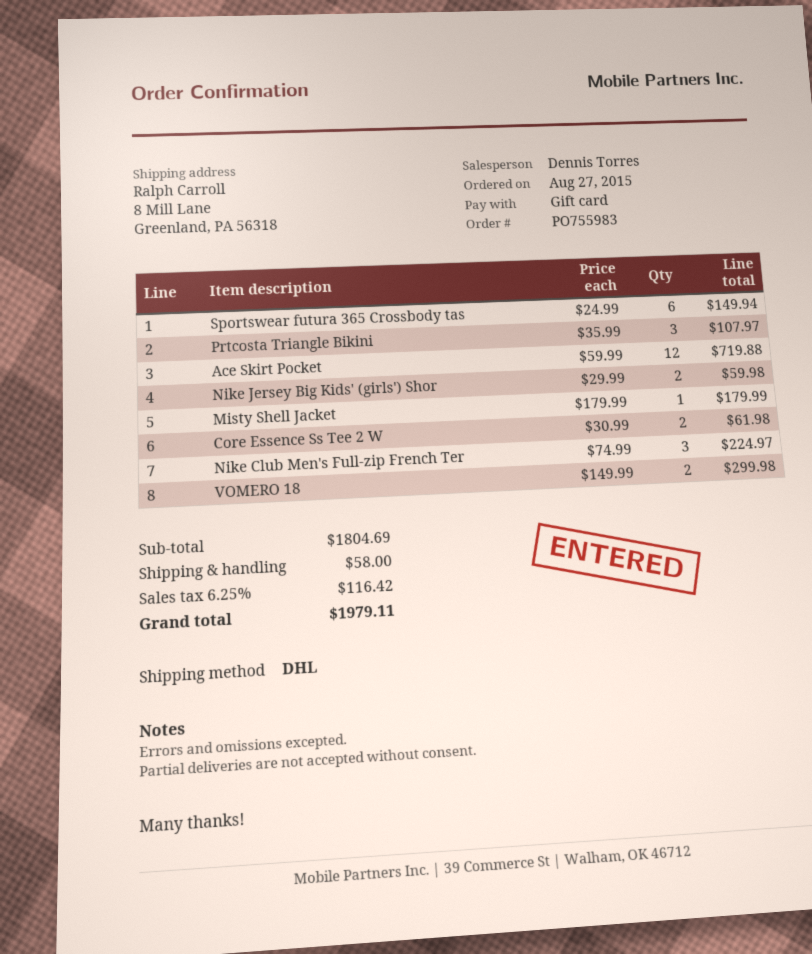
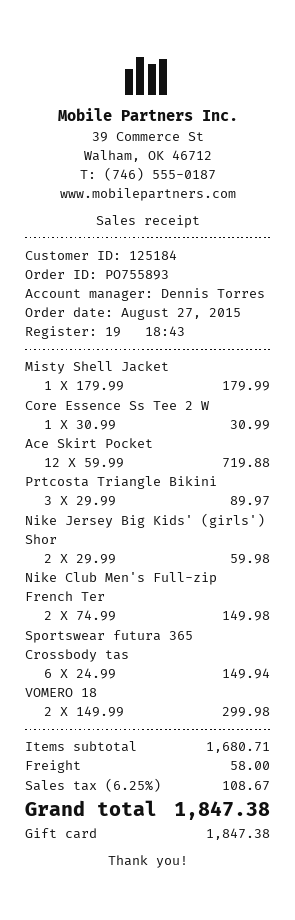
order number: PO755983 -> PO755893
Prtcosta Triangle Bikini: 3 x 35.99 = 107.97 -> 3 x 29.99 = 89.97
Core Essence Ss Tee 2 W: 2 x 30.99 = 61.98 -> 1 x 30.99 = 30.99
Nike Club Men's Full-zip French Ter: 3 x 74.99 = 224.97 -> 2 x 74.99 = 149.98
subtotal: 1804.69 -> 1680.71
tax: 6.25% = 116.42 -> 6.25% = 108.67
total: 1979.11 -> 1847.38

